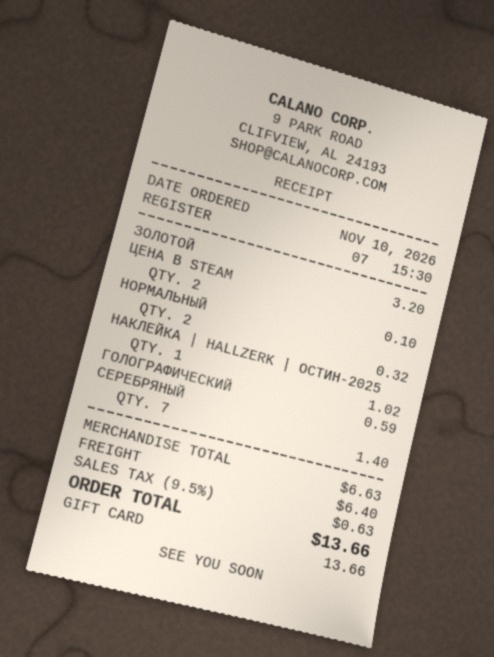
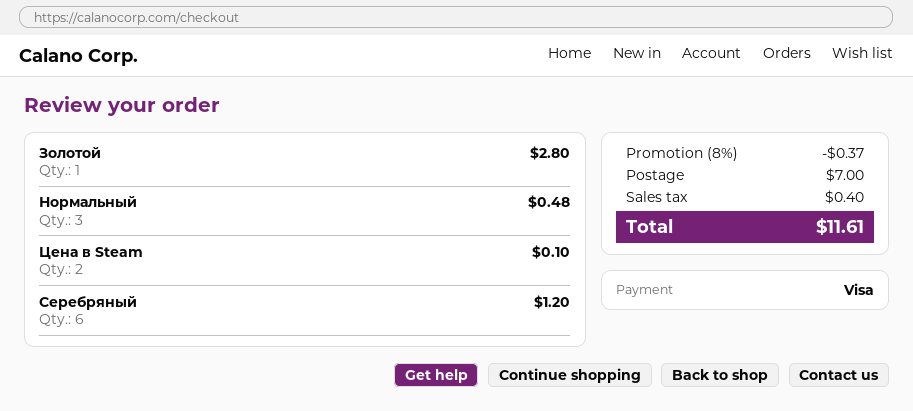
payment method: gift card -> Visa
ЗОЛОТОЙ: 1 for 3.20 -> 1 for 2.80
НОРМАЛЬНЫЙ: 2 for 0.32 -> 3 for 0.48
НАКЛЕЙКА | HALLZERK | ОСТИН-2025: 1 for 1.02 -> none
ГОЛОГРАФИЧЕСКИЙ: 1 for 0.59 -> none
СЕРЕБРЯНЫЙ: 7 for 1.40 -> 6 for 1.20
discount: none -> 8% = 0.37
shipping: 6.40 -> 7.00
tax: 0.63 -> 0.40
total: 13.66 -> 11.61

